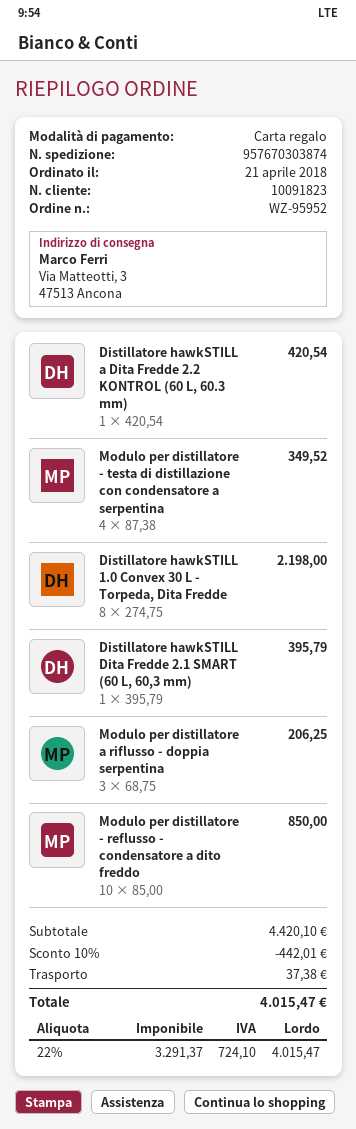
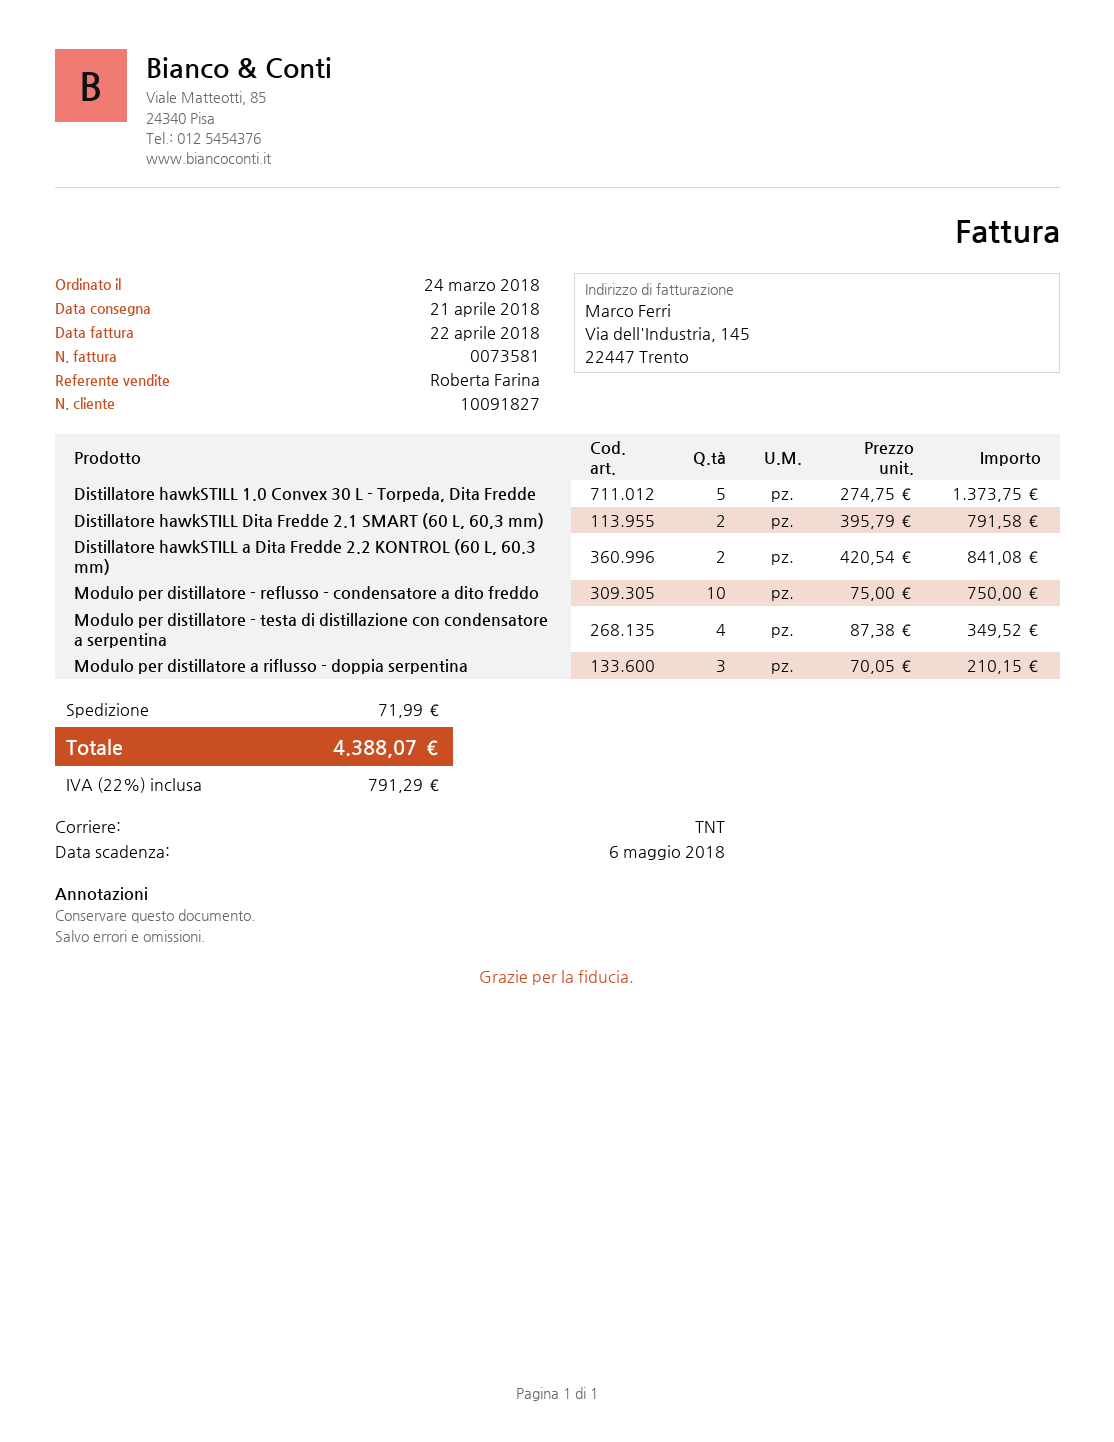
order date: 2018-04-21 -> 2018-03-24
customer number: 10091823 -> 10091827
Distillatore hawkSTILL a Dita Fredde 2.2 KONTROL (60 L, 60.3 mm): 1 x 420.54 = 420.54 -> 2 x 420.54 = 841.08
Distillatore hawkSTILL 1.0 Convex 30 L - Torpeda, Dita Fredde: 8 x 274.75 = 2198.00 -> 5 x 274.75 = 1373.75
Distillatore hawkSTILL Dita Fredde 2.1 SMART (60 L, 60,3 mm): 1 x 395.79 = 395.79 -> 2 x 395.79 = 791.58
Modulo per distillatore a riflusso - doppia serpentina: 3 x 68.75 = 206.25 -> 3 x 70.05 = 210.15
Modulo per distillatore - reflusso - condensatore a dito freddo: 10 x 85.00 = 850.00 -> 10 x 75.00 = 750.00
discount: 10% = 442.01 -> none
shipping: 37.38 -> 71.99
tax: 22% = 724.10 -> 22% = 791.29
total: 4015.47 -> 4388.07

